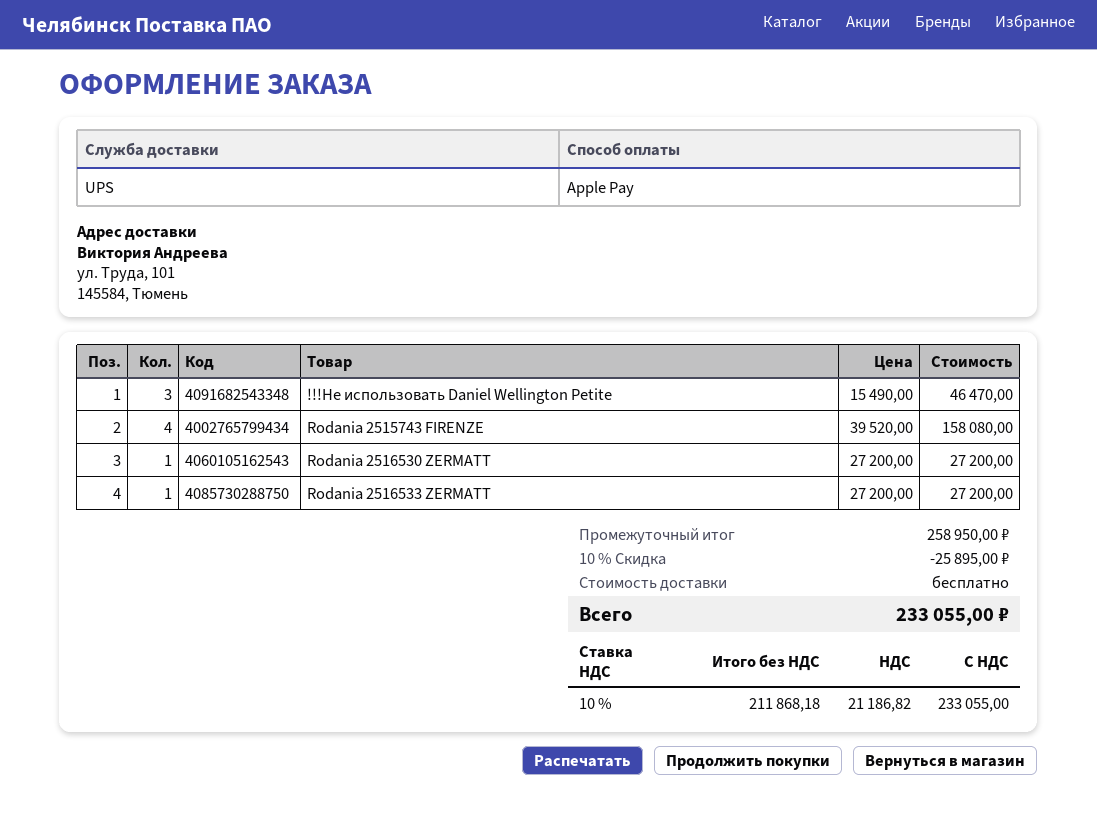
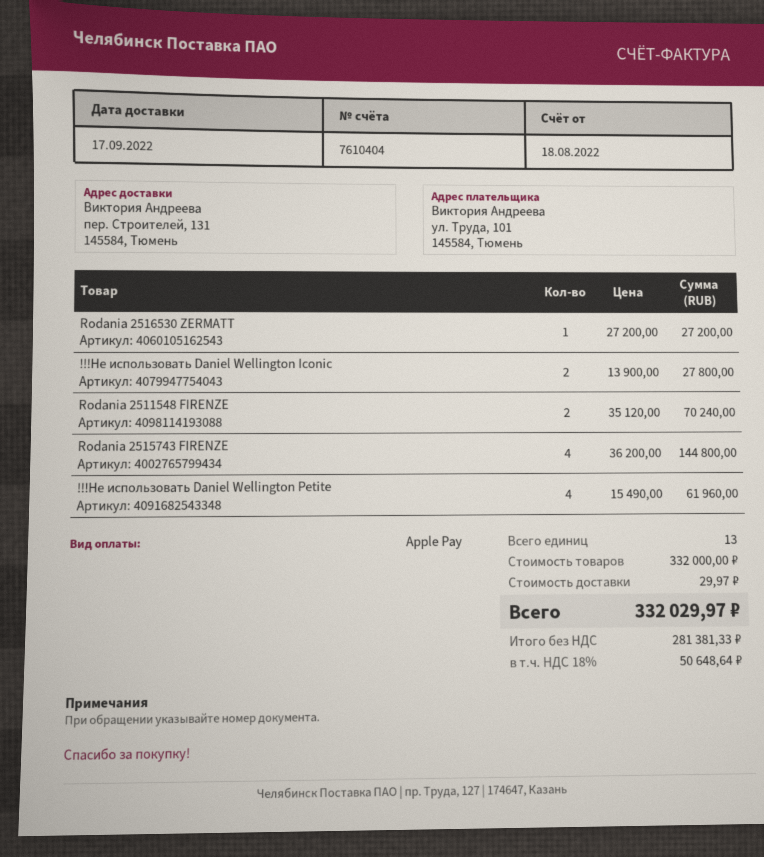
ship to: ул. Труда, 101, 145584, Тюмень -> пер. Строителей, 131, 145584, Тюмень
!!!Не использовать Daniel Wellington Petite: 3 x 15490.00 = 46470.00 -> 4 x 15490.00 = 61960.00
Rodania 2515743 FIRENZE: 4 x 39520.00 = 158080.00 -> 4 x 36200.00 = 144800.00
Rodania 2516533 ZERMATT: 1 x 27200.00 = 27200.00 -> none
!!!Не использовать Daniel Wellington Iconic: none -> 2 x 13900.00 = 27800.00
Rodania 2511548 FIRENZE: none -> 2 x 35120.00 = 70240.00
subtotal: 258950.00 -> 332000.00
discount: 10% = 25895.00 -> none
shipping: 0.00 -> 29.97
net: 211868.18 -> 281381.33
tax: 10% = 21186.82 -> 18% = 50648.64
total: 233055.00 -> 332029.97

